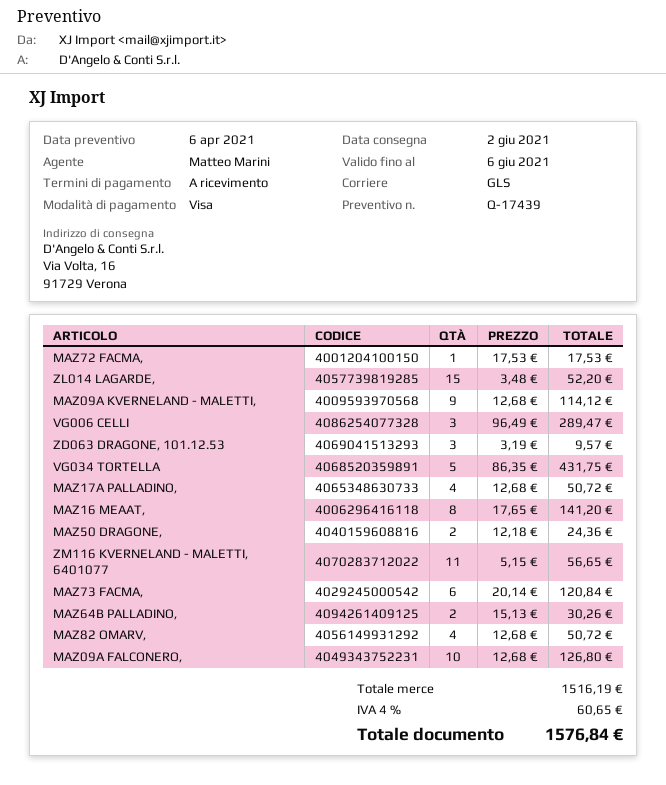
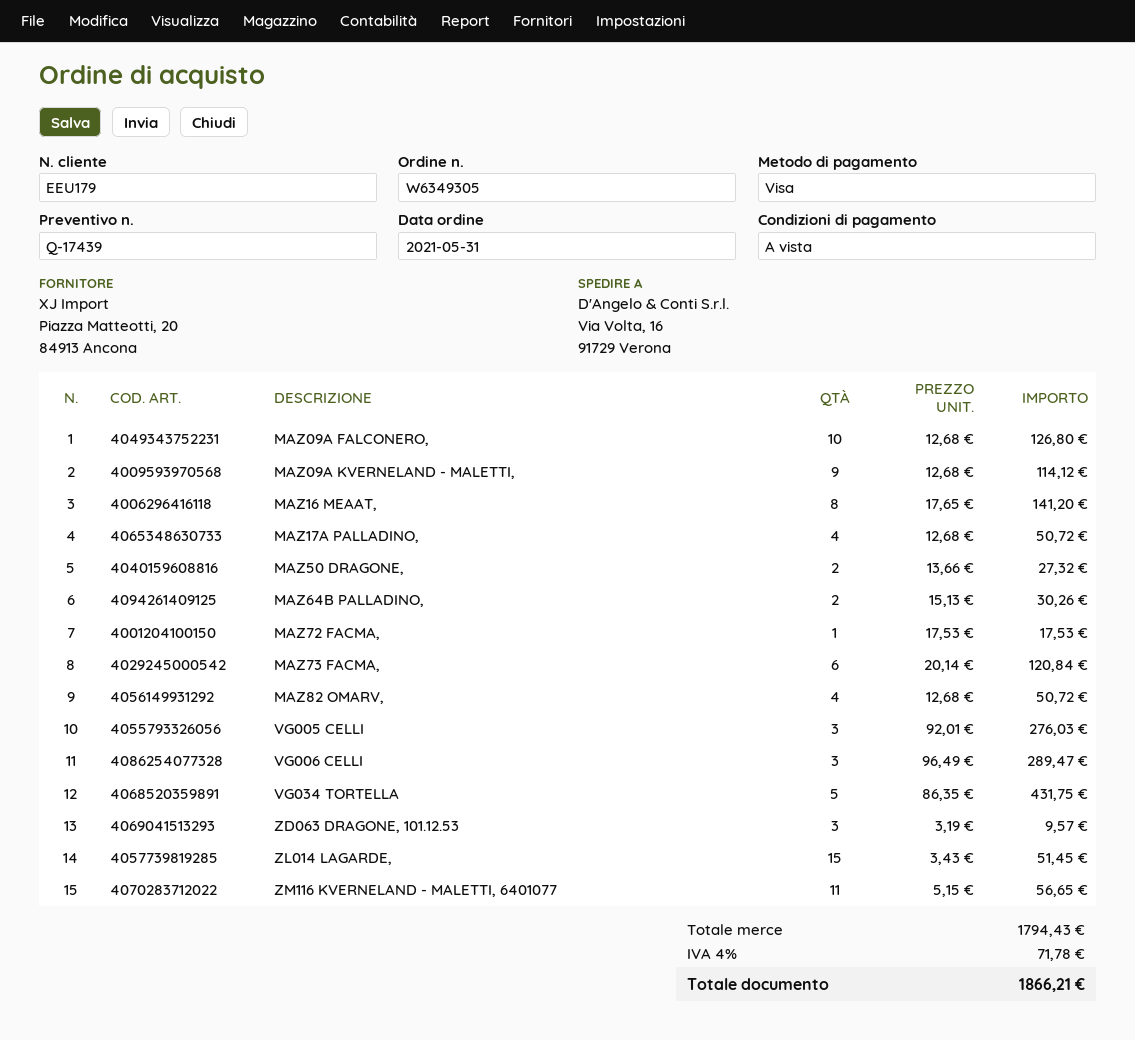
ZL014 LAGARDE,: 15 x 3.48 = 52.20 -> 15 x 3.43 = 51.45
MAZ50 DRAGONE,: 2 x 12.18 = 24.36 -> 2 x 13.66 = 27.32
VG005 CELLI: none -> 3 x 92.01 = 276.03
subtotal: 1516.19 -> 1794.43
tax: 4% = 60.65 -> 4% = 71.78
total: 1576.84 -> 1866.21

